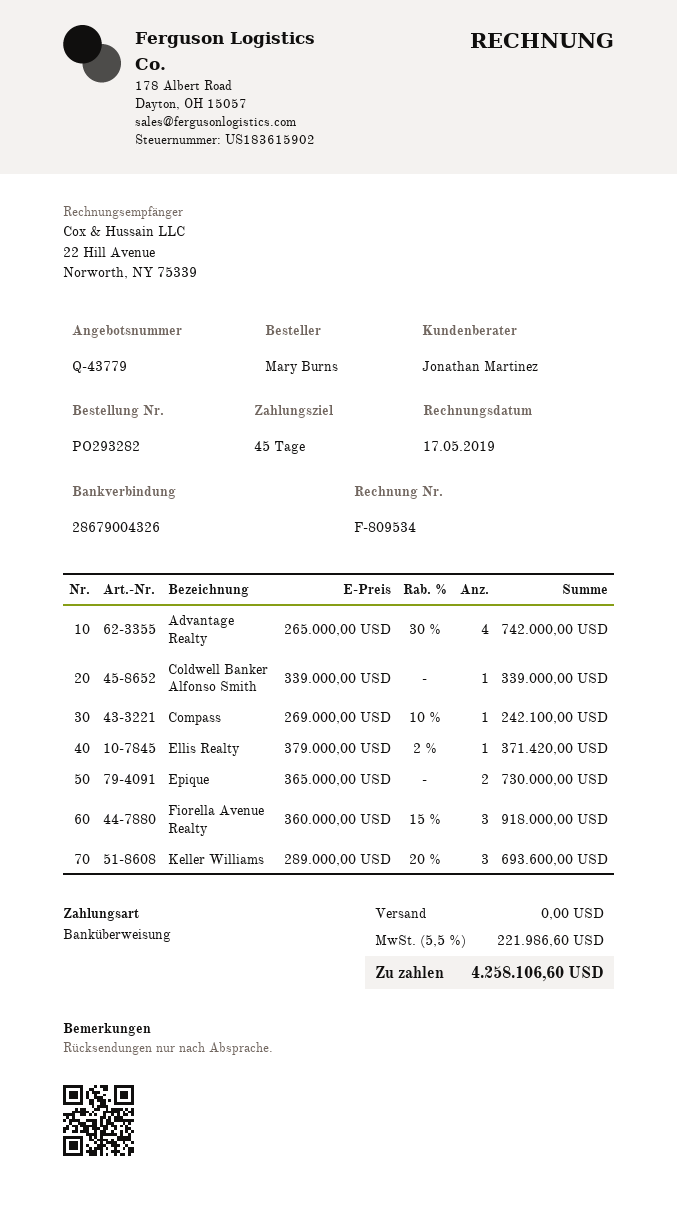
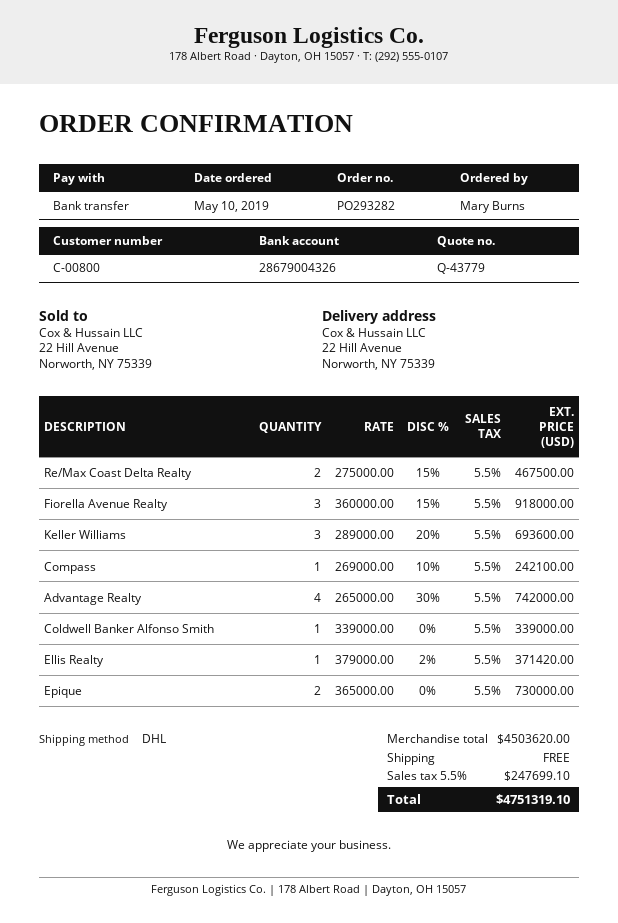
Re/Max Coast Delta Realty: none -> 2 x 275000.00 - 15% = 467500.00
tax: 5.5% = 221986.60 -> 5.5% = 247699.10
total: 4258106.60 -> 4751319.10

